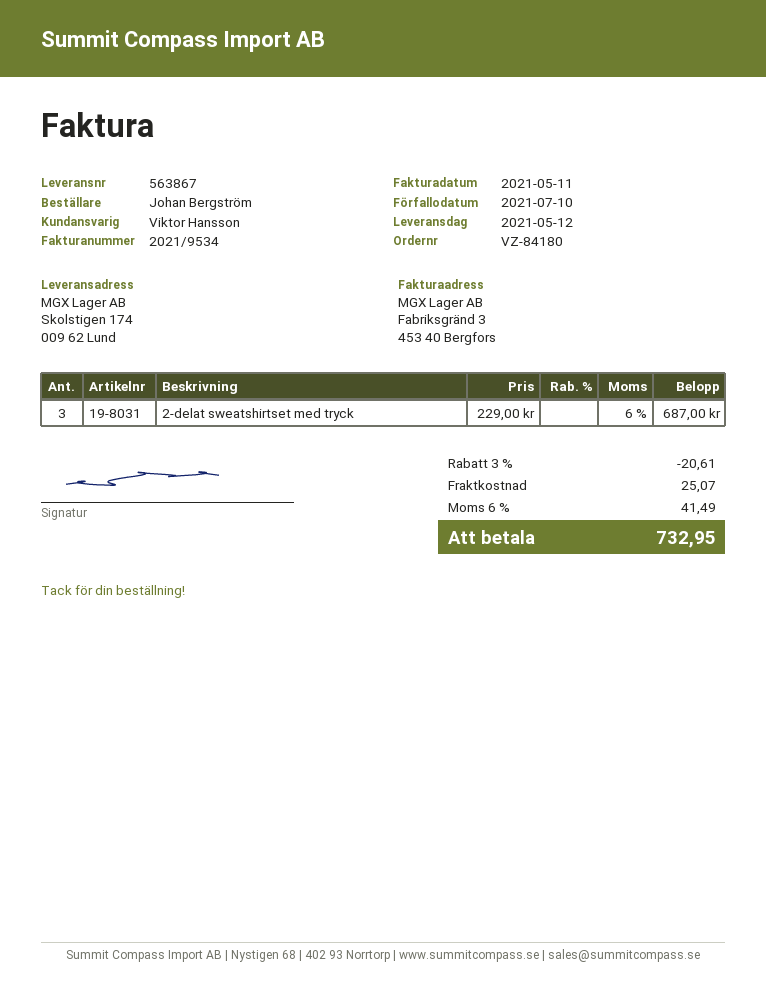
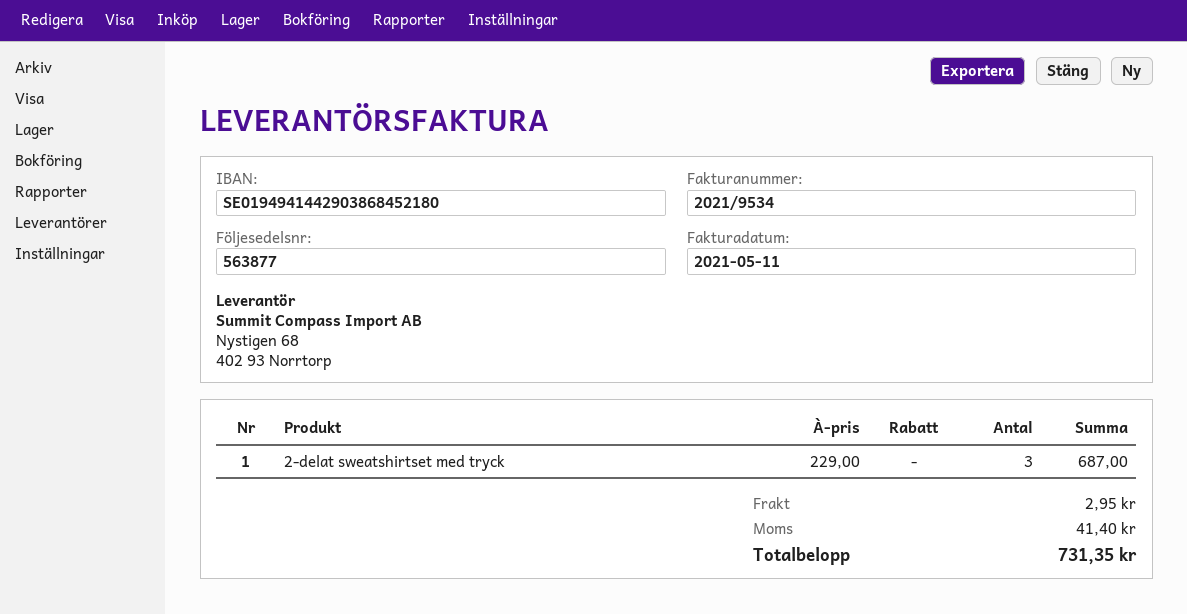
delivery note number: 563867 -> 563877
discount: 3% = 20.61 -> none
shipping: 25.07 -> 2.95
tax: 41.49 -> 41.40
total: 732.95 -> 731.35

